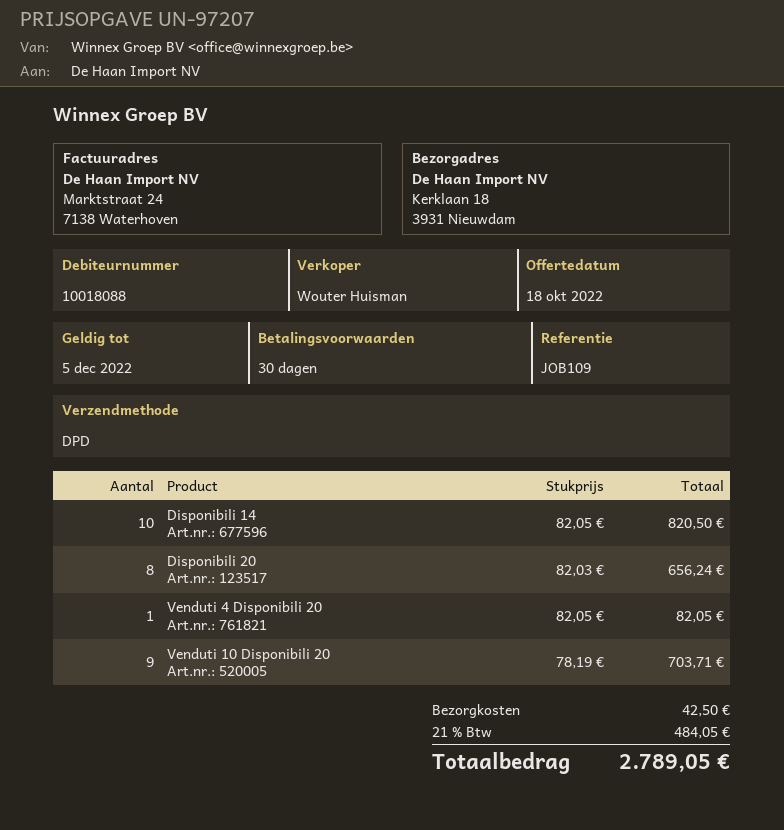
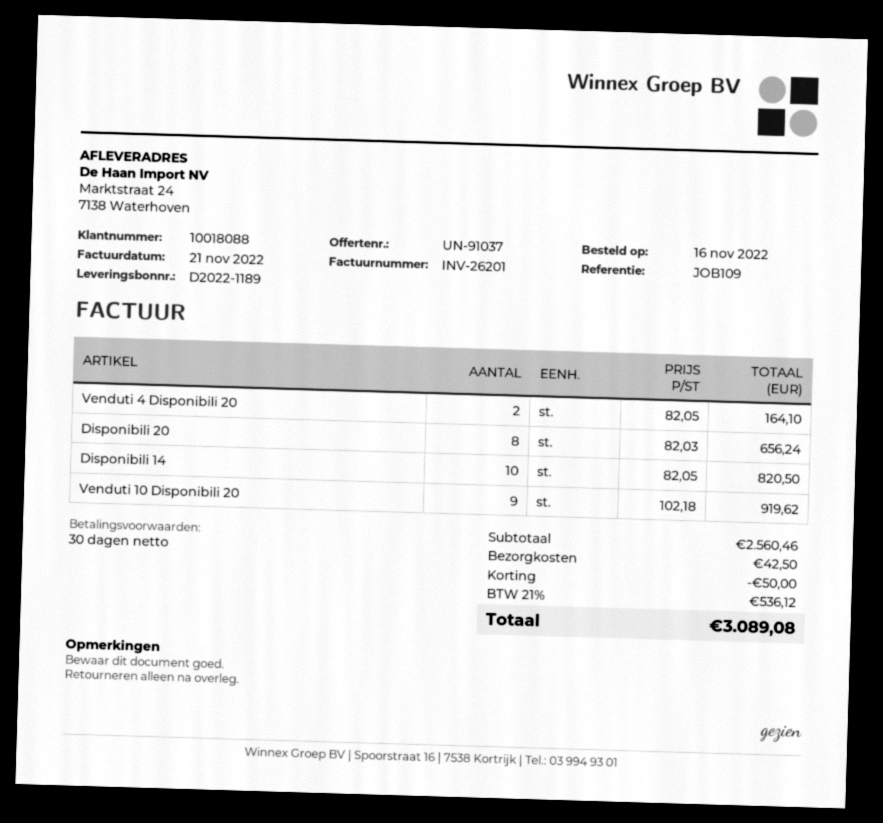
quote number: UN-97207 -> UN-91037
ship to: Kerklaan 18, 3931 Nieuwdam -> Marktstraat 24, 7138 Waterhoven
Venduti 4 Disponibili 20: 1 x 82.05 = 82.05 -> 2 x 82.05 = 164.10
Venduti 10 Disponibili 20: 9 x 78.19 = 703.71 -> 9 x 102.18 = 919.62
discount: none -> 50.00
tax: 21% = 484.05 -> 21% = 536.12
total: 2789.05 -> 3089.08

